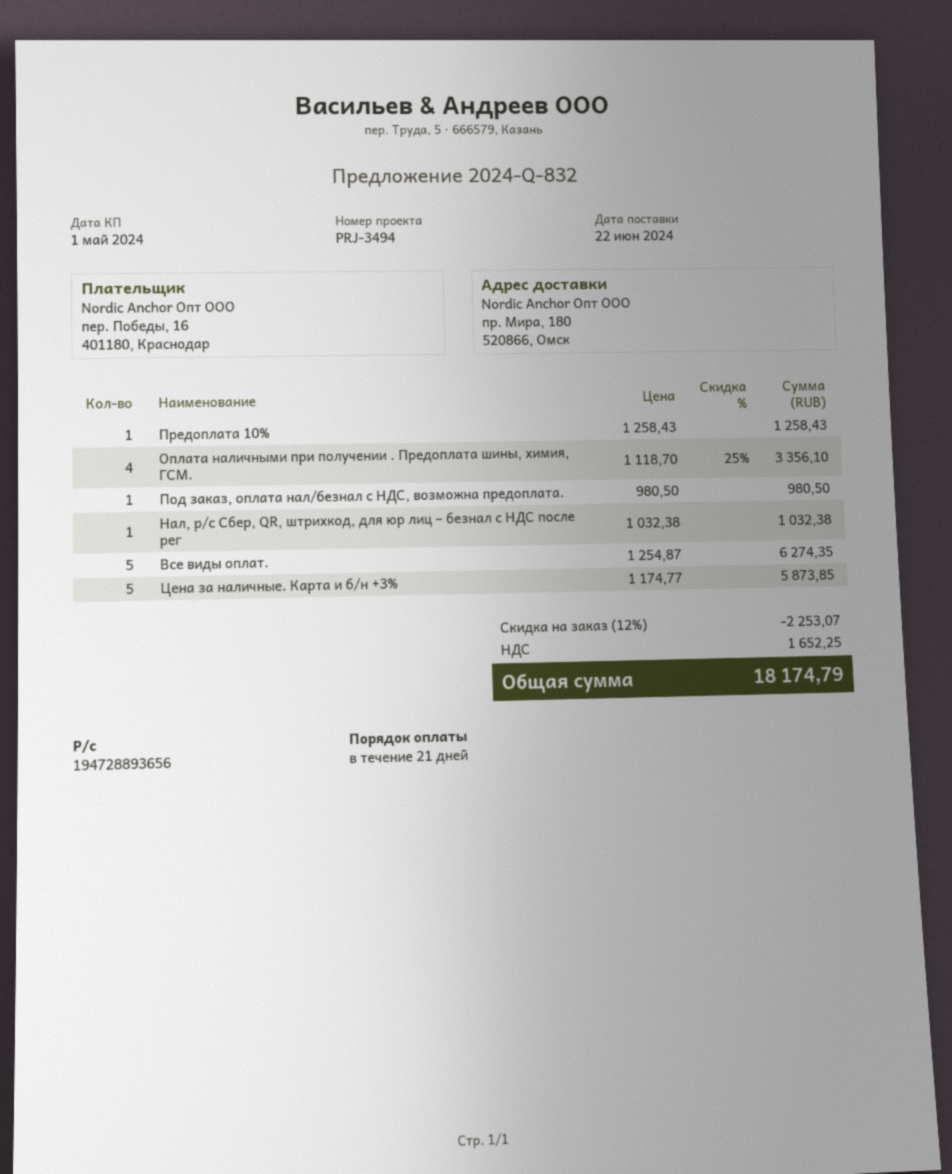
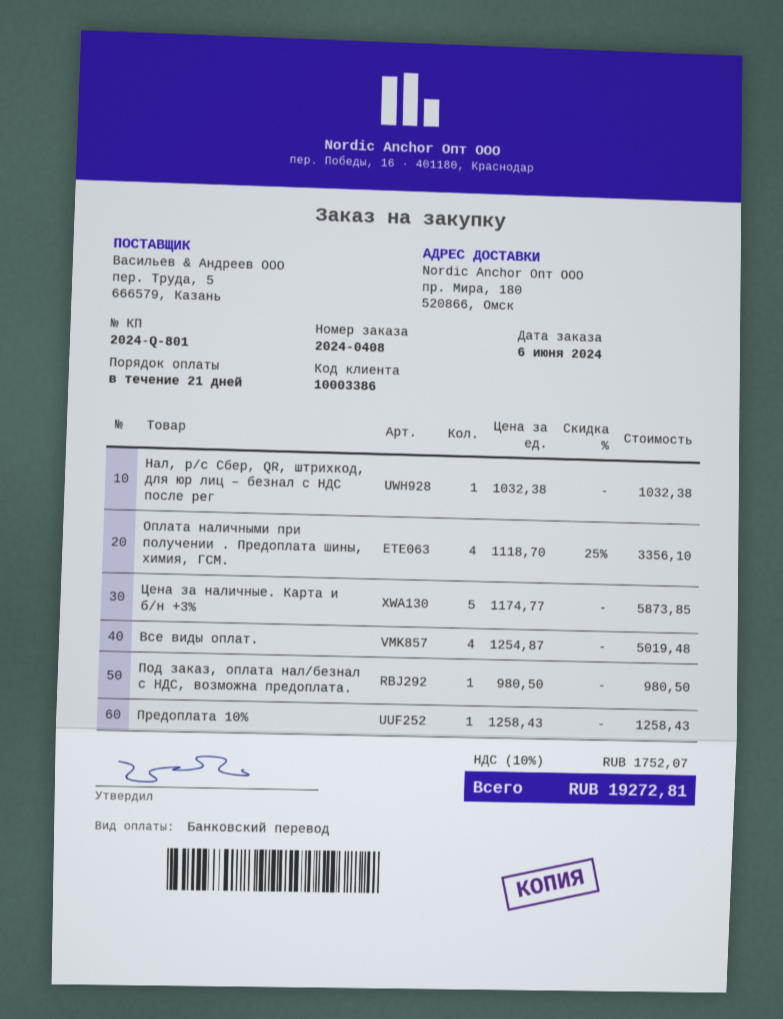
quote number: 2024-Q-832 -> 2024-Q-801
Все виды оплат.: 5 x 1254.87 = 6274.35 -> 4 x 1254.87 = 5019.48
discount: 12% = 2253.07 -> none
tax: 1652.25 -> 1752.07
total: 18174.79 -> 19272.81

